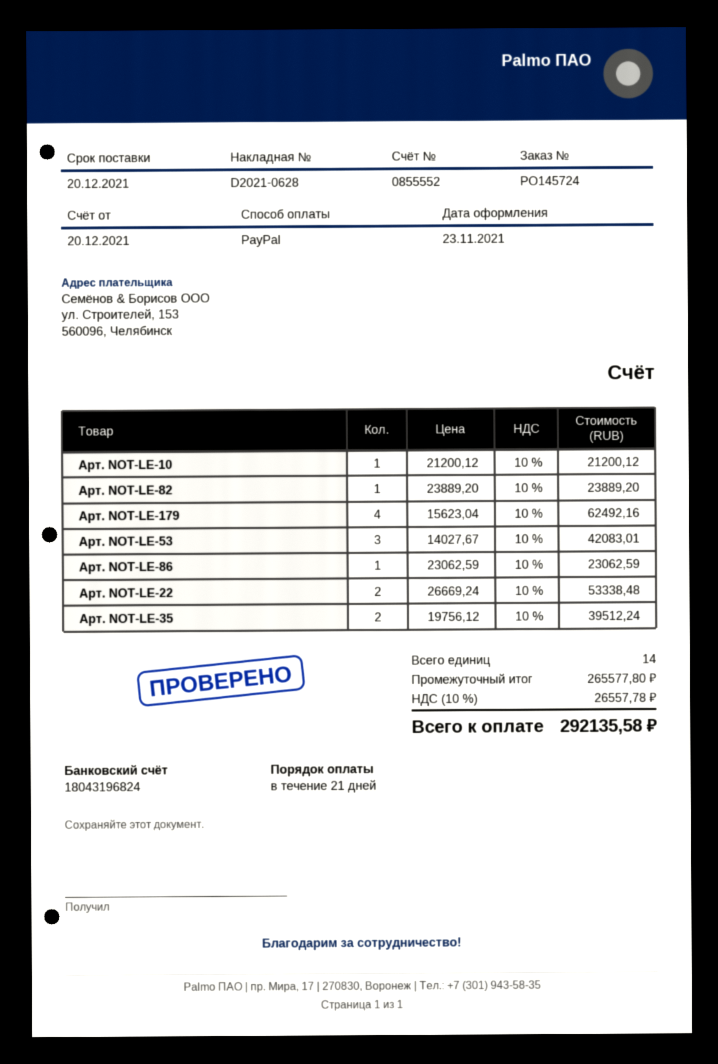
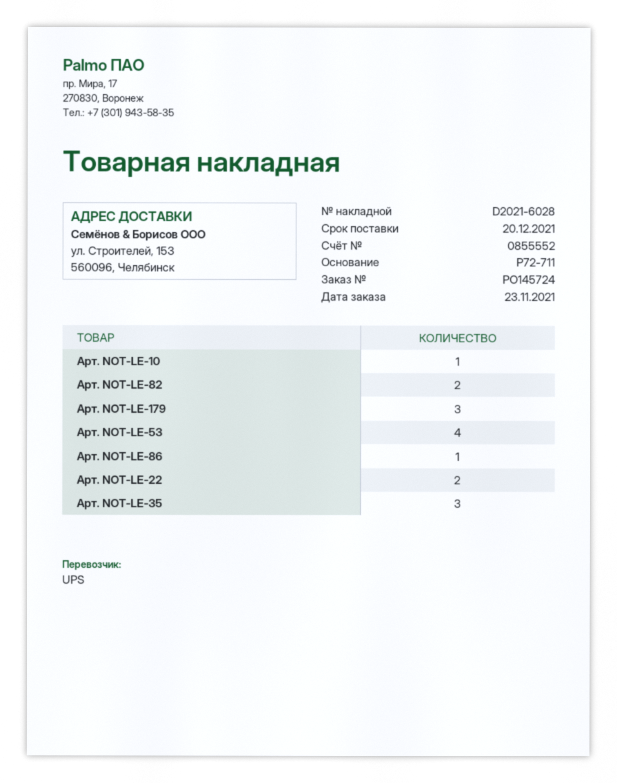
delivery note number: D2021-0628 -> D2021-6028
Арт. NOT-LE-82: 1 -> 2
Арт. NOT-LE-179: 4 -> 3
Арт. NOT-LE-53: 3 -> 4
Арт. NOT-LE-35: 2 -> 3

